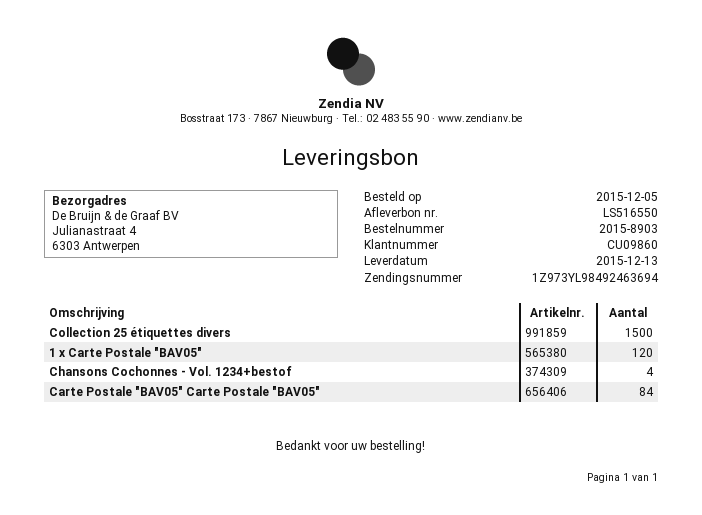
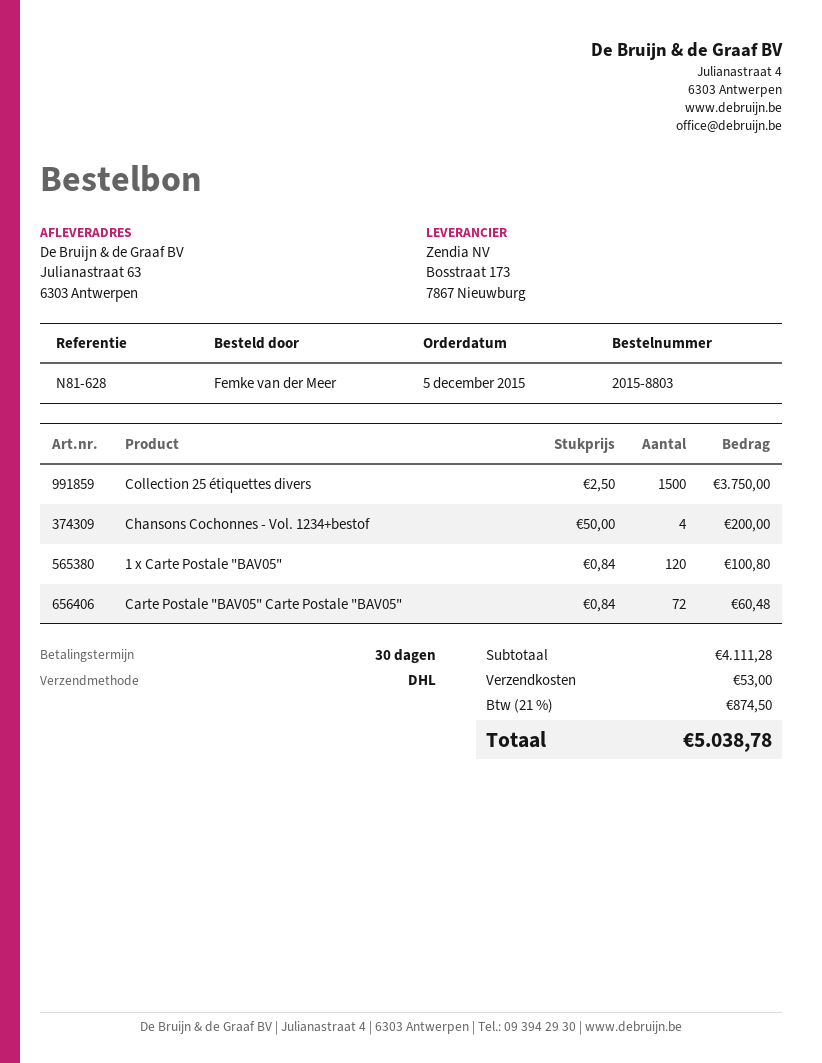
order number: 2015-8903 -> 2015-8803
ship to: Julianastraat 4, 6303 Antwerpen -> Julianastraat 63, 6303 Antwerpen
Carte Postale "BAV05" Carte Postale "BAV05": 84 -> 72

